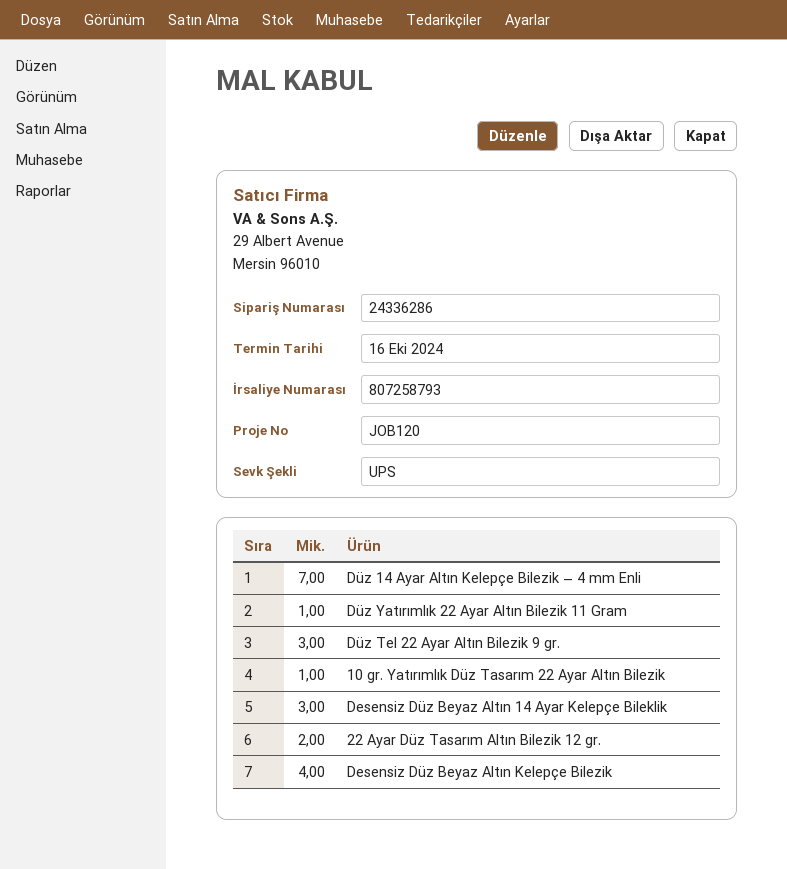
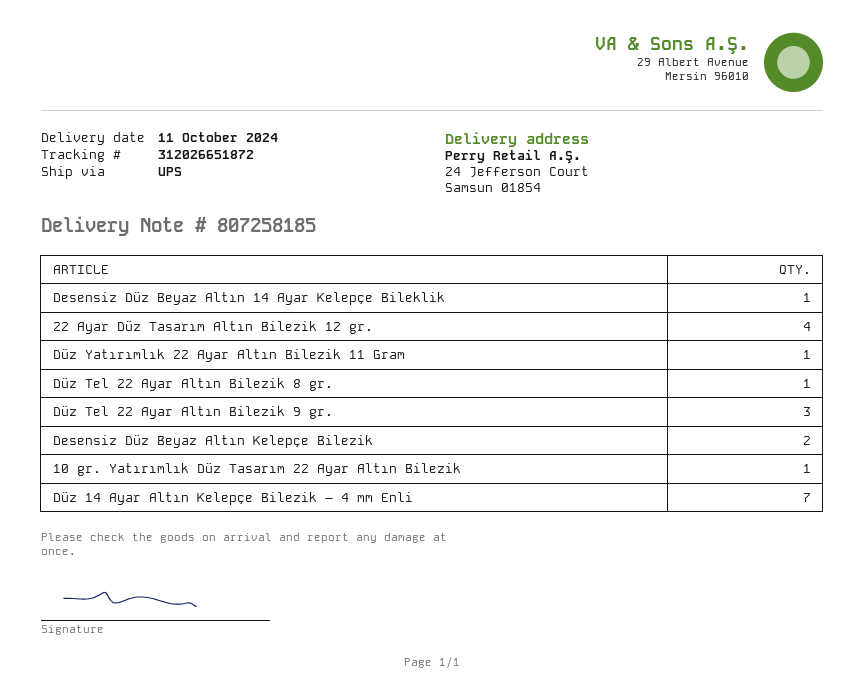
delivery note number: 807258793 -> 807258185
delivery date: 2024-10-16 -> 2024-10-11
Desensiz Düz Beyaz Altın 14 Ayar Kelepçe Bileklik: 3 -> 1
22 Ayar Düz Tasarım Altın Bilezik 12 gr.: 2 -> 4
Desensiz Düz Beyaz Altın Kelepçe Bilezik: 4 -> 2
Düz Tel 22 Ayar Altın Bilezik 8 gr.: none -> 1

